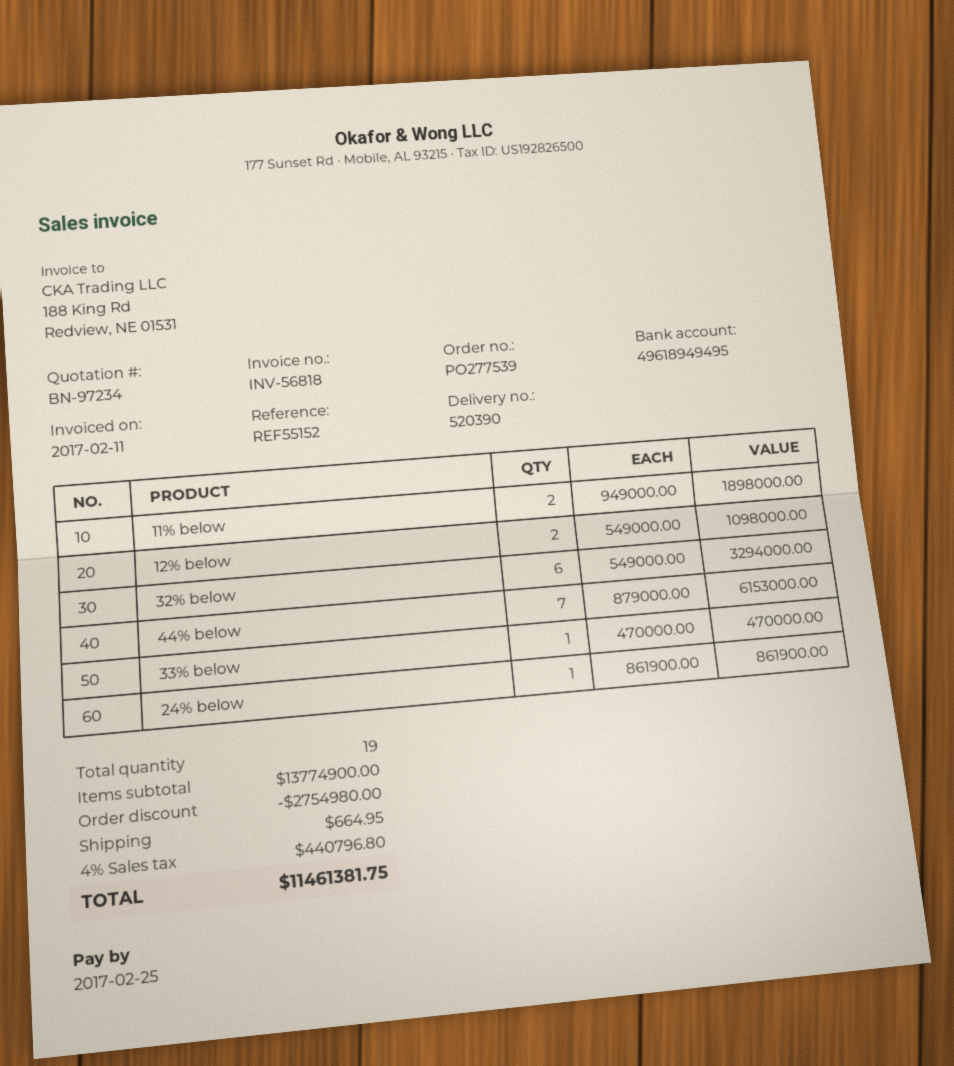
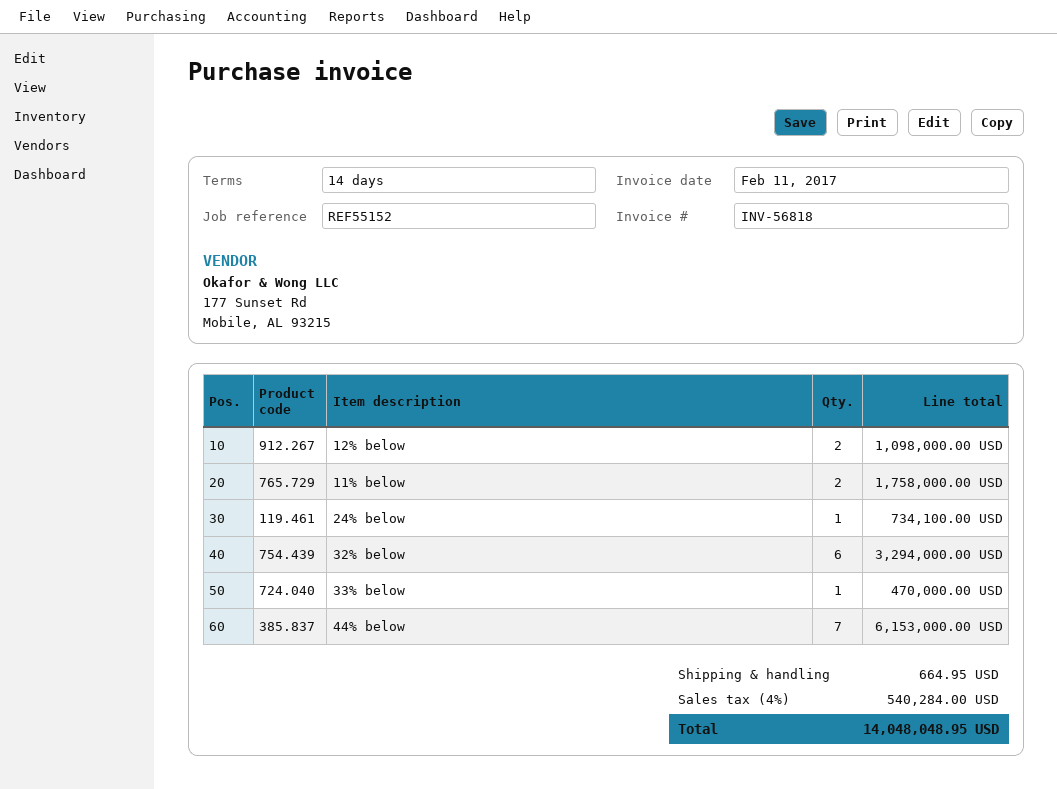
11% below: 2 for 1898000.00 -> 2 for 1758000.00
24% below: 1 for 861900.00 -> 1 for 734100.00
discount: 2754980.00 -> none
tax: 4% = 440796.80 -> 4% = 540284.00
total: 11461381.75 -> 14048048.95

